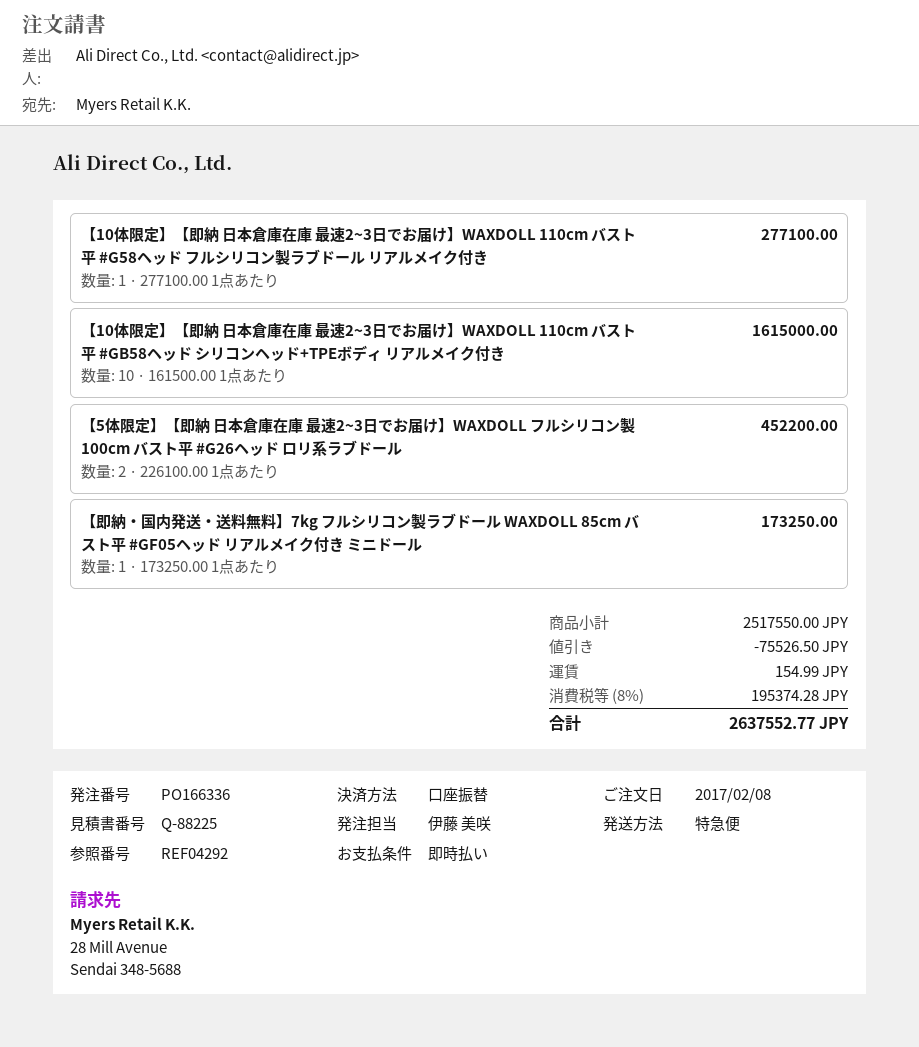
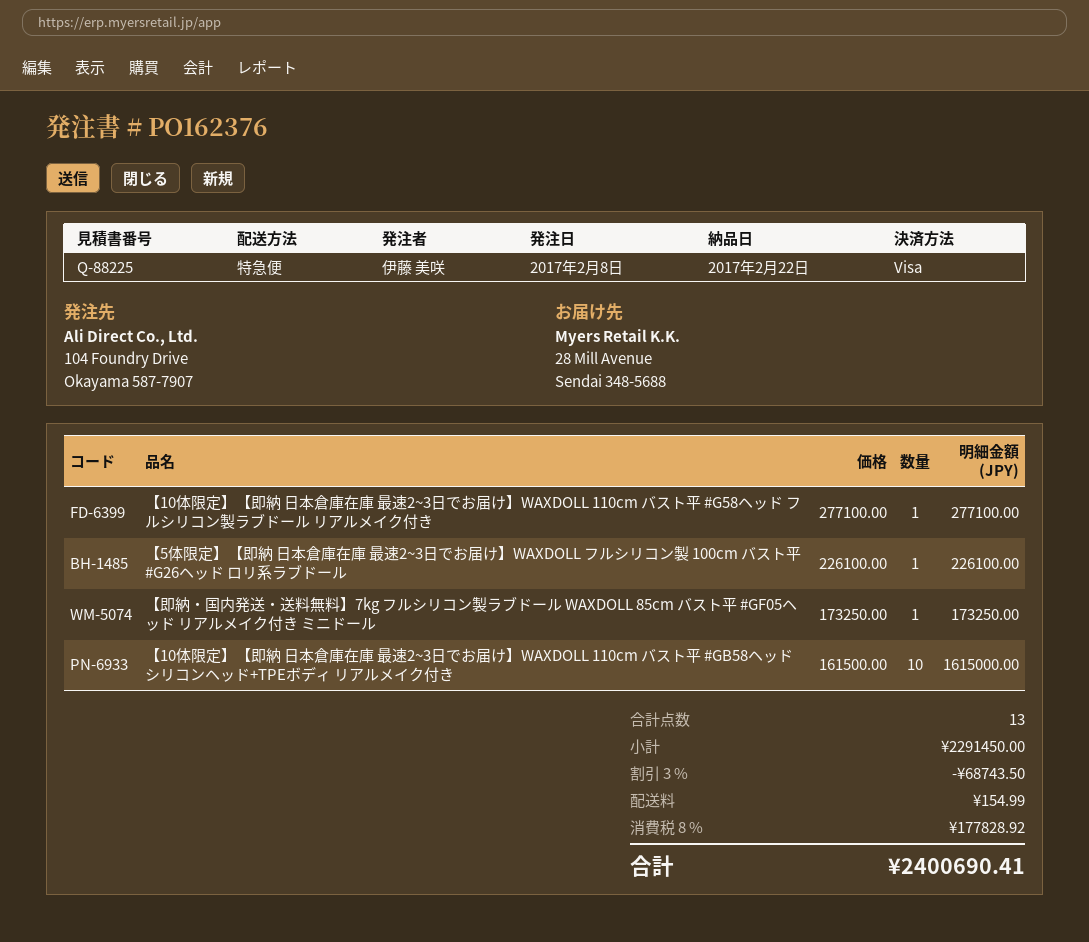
order number: PO166336 -> PO162376
payment method: direct debit -> Visa
【5体限定】【即納 日本倉庫在庫 最速2~3日でお届け】WAXDOLL フルシリコン製 100cm バスト平 #G26ヘッド ロリ系ラブドール: 2 x 226100.00 = 452200.00 -> 1 x 226100.00 = 226100.00
subtotal: 2517550.00 -> 2291450.00
discount: 75526.50 -> 68743.50
tax: 8% = 195374.28 -> 8% = 177828.92
total: 2637552.77 -> 2400690.41

